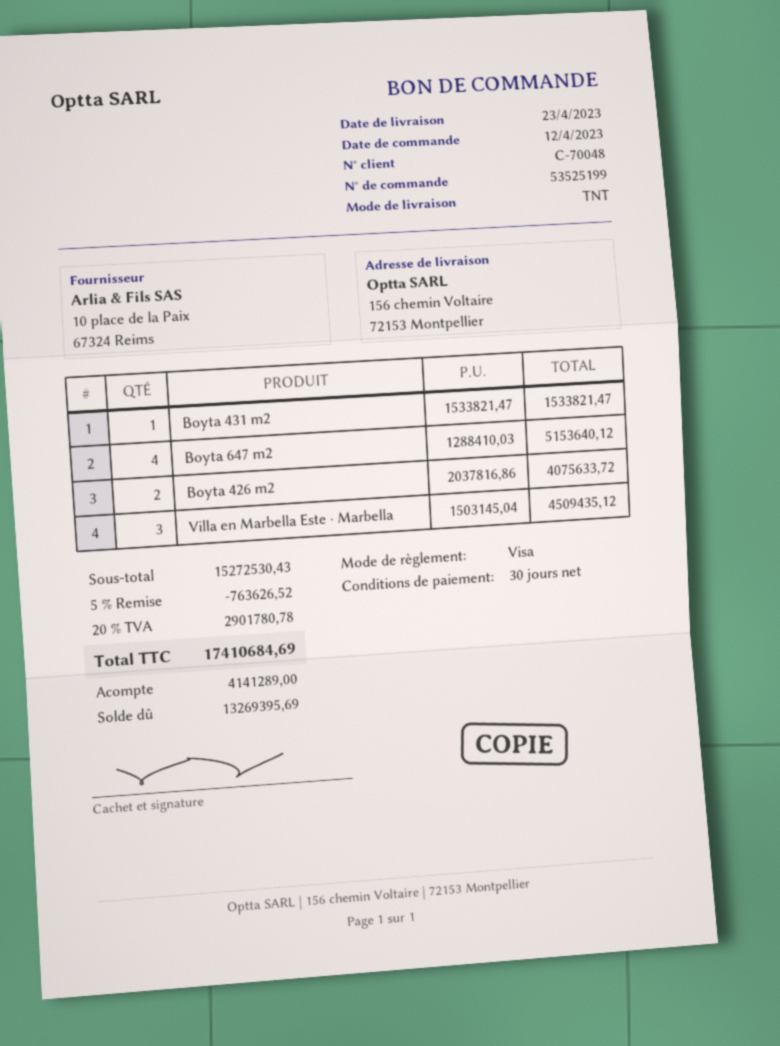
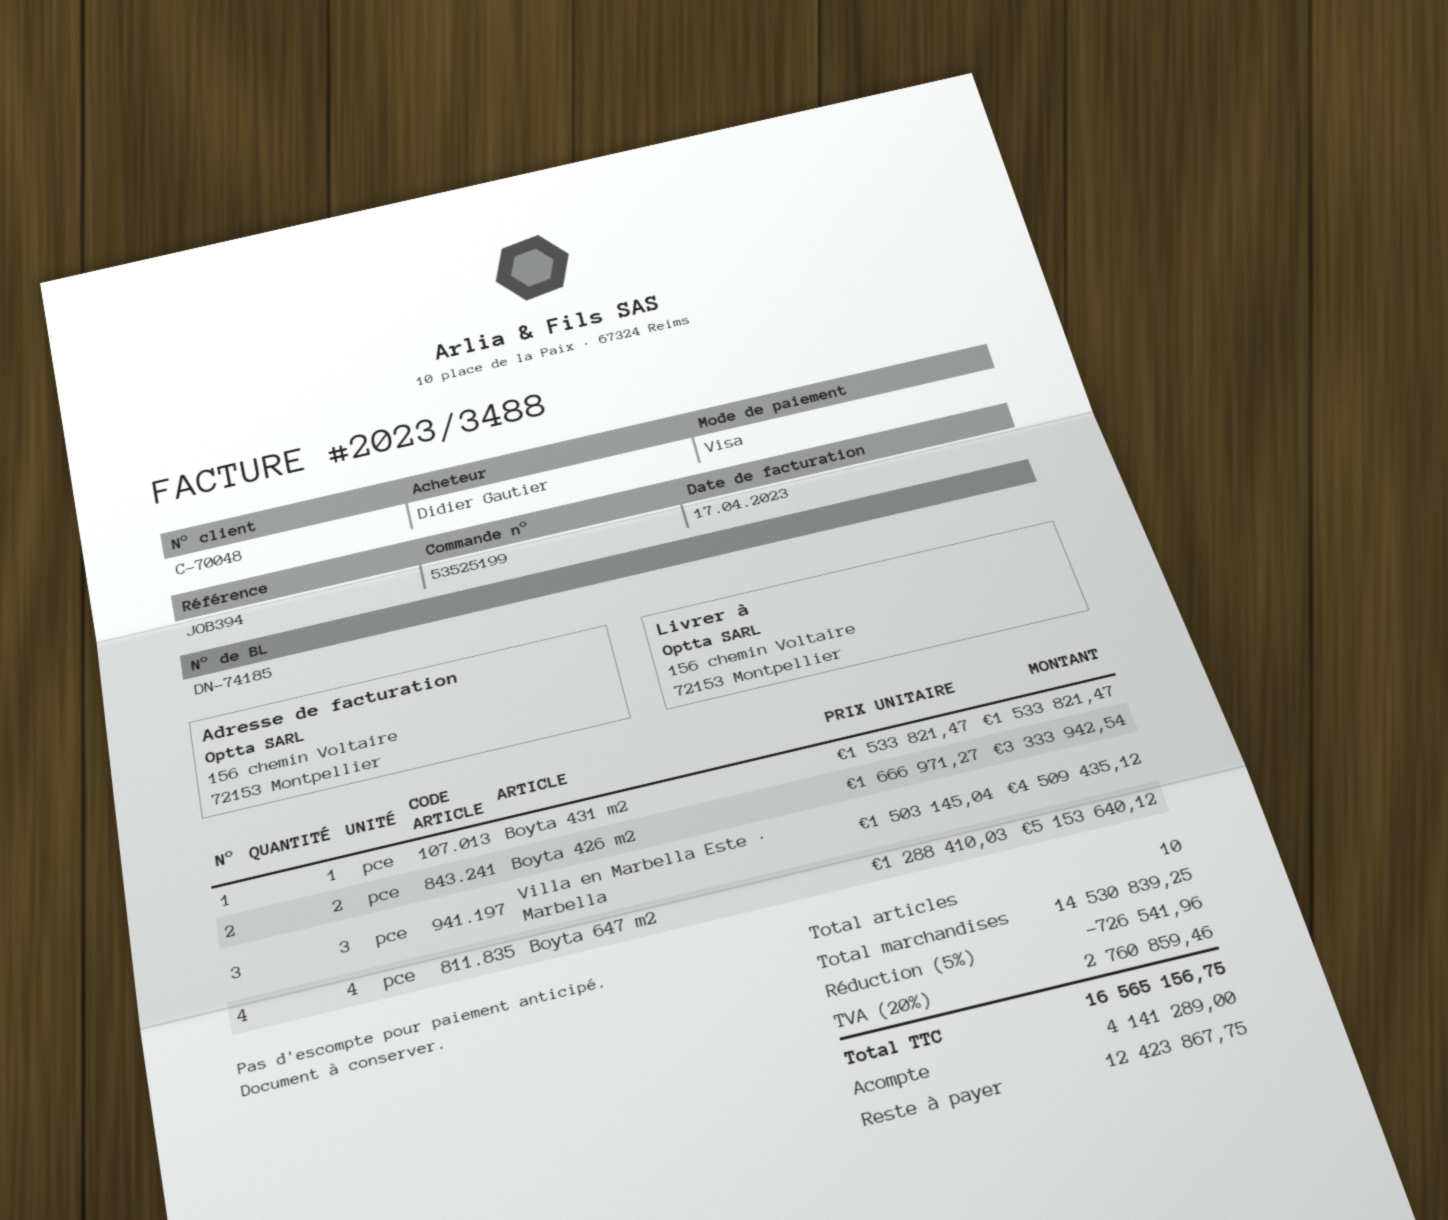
Boyta 426 m2: 2 x 2037816.86 = 4075633.72 -> 2 x 1666971.27 = 3333942.54
subtotal: 15272530.43 -> 14530839.25
discount: 5% = 763626.52 -> 5% = 726541.96
tax: 20% = 2901780.78 -> 20% = 2760859.46
total: 17410684.69 -> 16565156.75
balance: 13269395.69 -> 12423867.75

